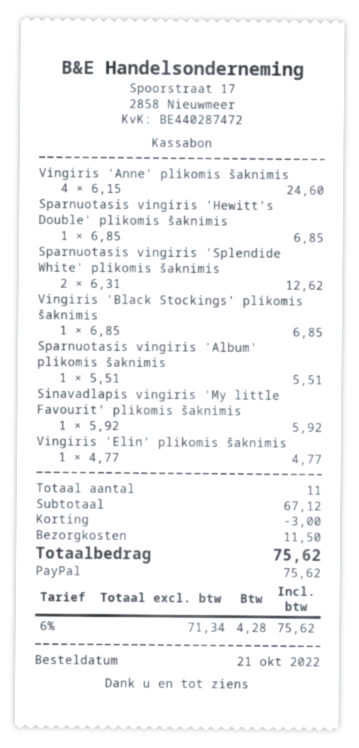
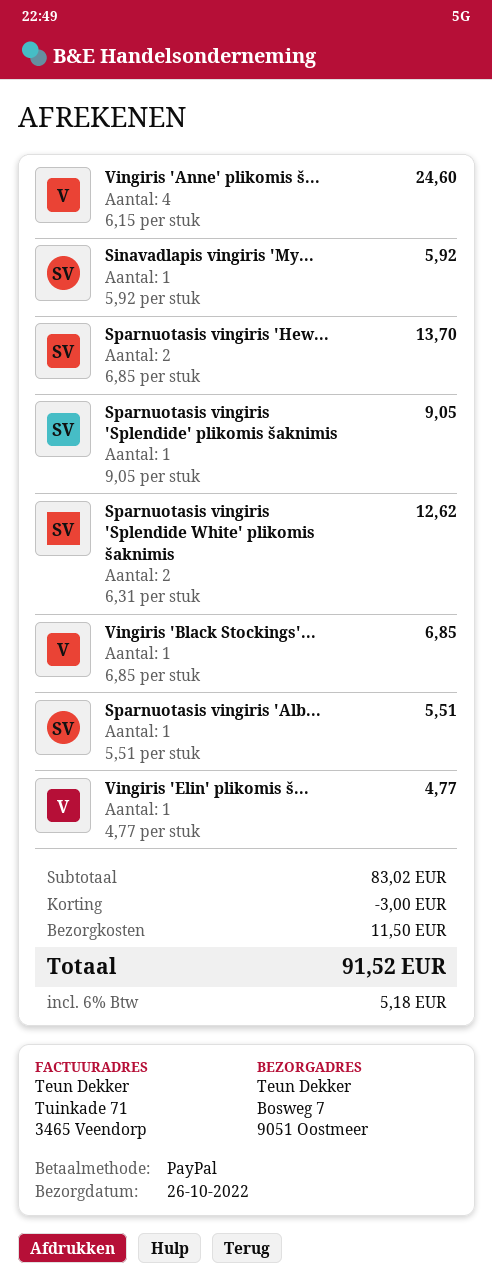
Sparnuotasis vingiris 'Hewitt's Double' plikomis šaknimis: 1 x 6.85 = 6.85 -> 2 x 6.85 = 13.70
Sparnuotasis vingiris 'Splendide' plikomis šaknimis: none -> 1 x 9.05 = 9.05
subtotal: 67.12 -> 83.02
tax: 6% = 4.28 -> 6% = 5.18
total: 75.62 -> 91.52

